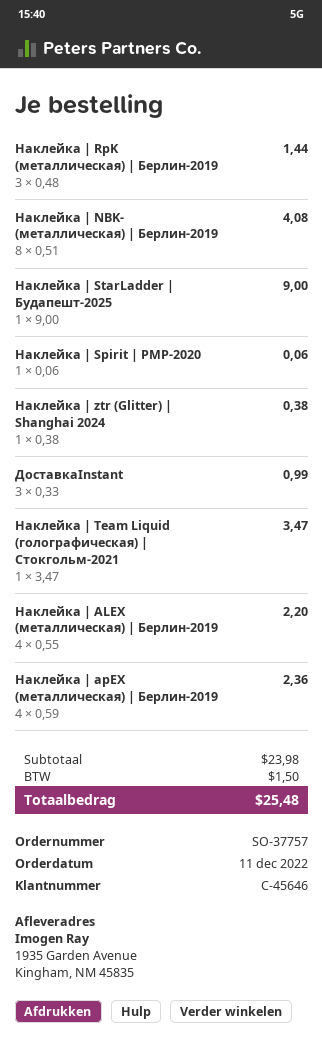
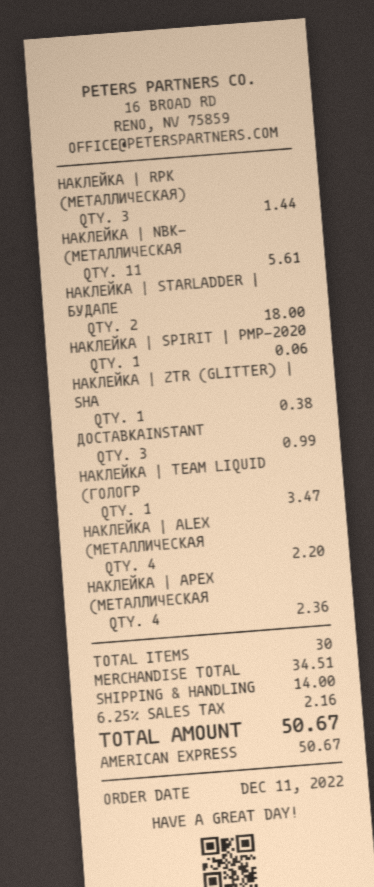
Наклейка | NBK- (металлическая) | Берлин-2019: 8 for 4.08 -> 11 for 5.61
Наклейка | StarLadder | Будапешт-2025: 1 for 9.00 -> 2 for 18.00
subtotal: 23.98 -> 34.51
shipping: none -> 14.00
tax: 1.50 -> 2.16
total: 25.48 -> 50.67

